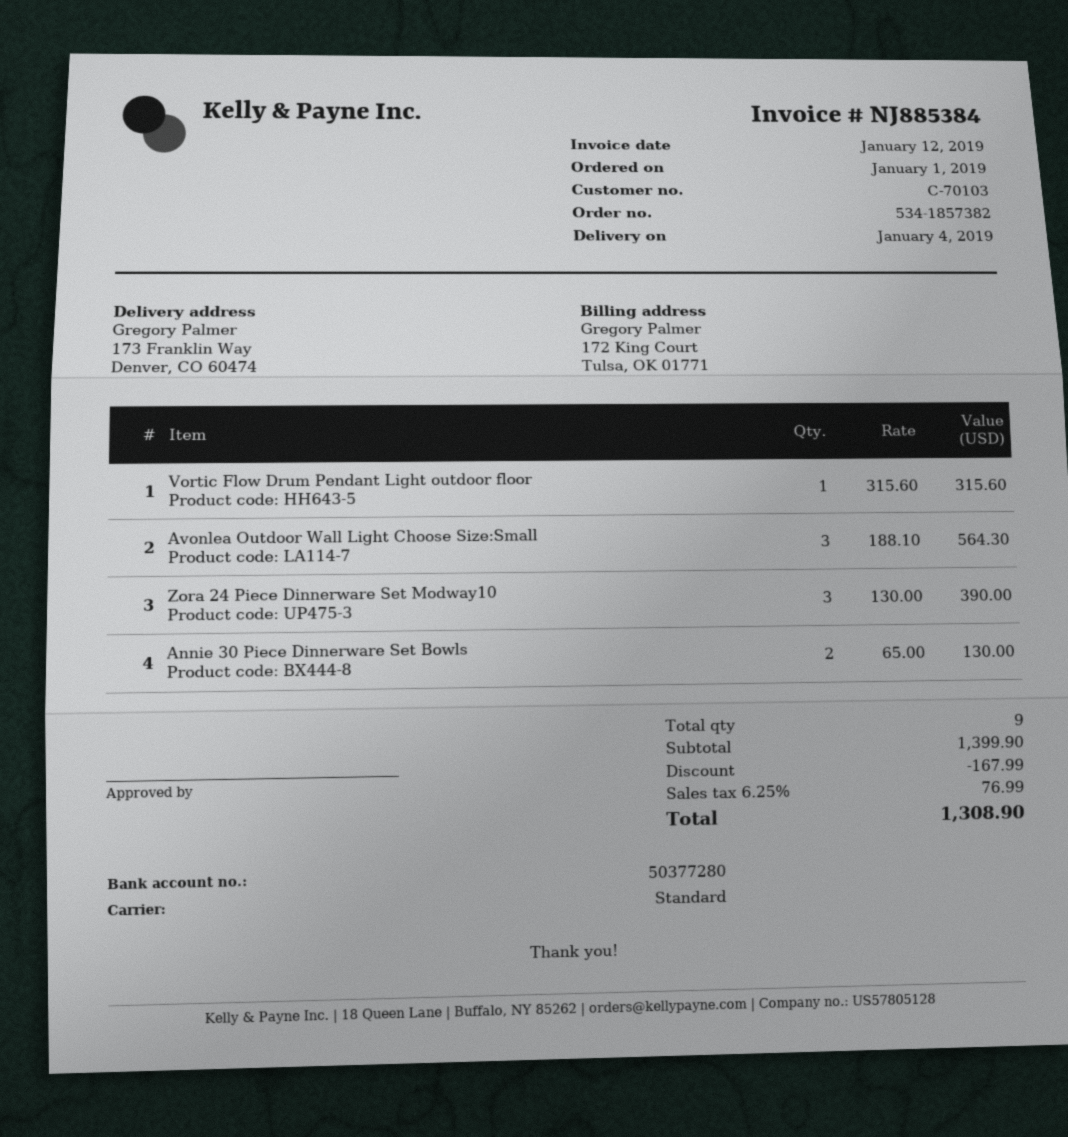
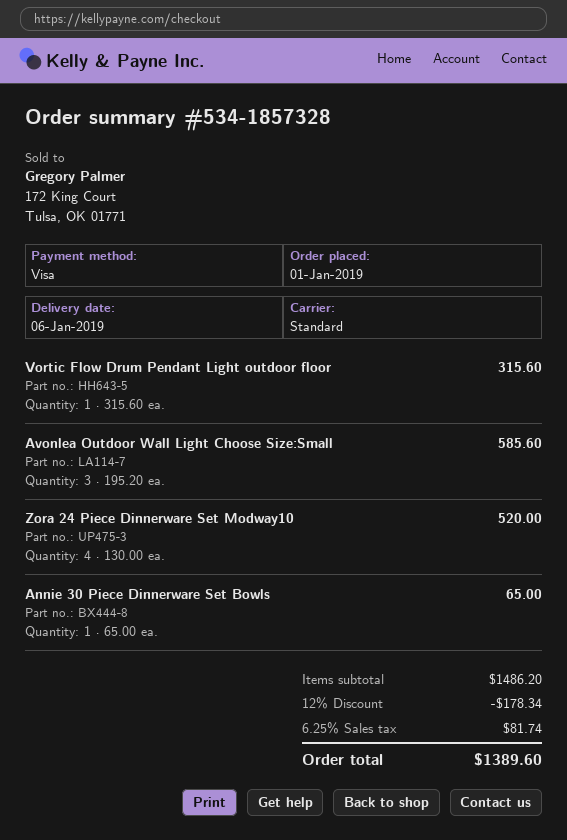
order number: 534-1857382 -> 534-1857328
delivery date: 2019-01-04 -> 2019-01-06
Avonlea Outdoor Wall Light Choose Size:Small: 3 x 188.10 = 564.30 -> 3 x 195.20 = 585.60
Zora 24 Piece Dinnerware Set Modway10: 3 x 130.00 = 390.00 -> 4 x 130.00 = 520.00
Annie 30 Piece Dinnerware Set Bowls: 2 x 65.00 = 130.00 -> 1 x 65.00 = 65.00
subtotal: 1399.90 -> 1486.20
discount: 167.99 -> 178.34
tax: 6.25% = 76.99 -> 6.25% = 81.74
total: 1308.90 -> 1389.60

